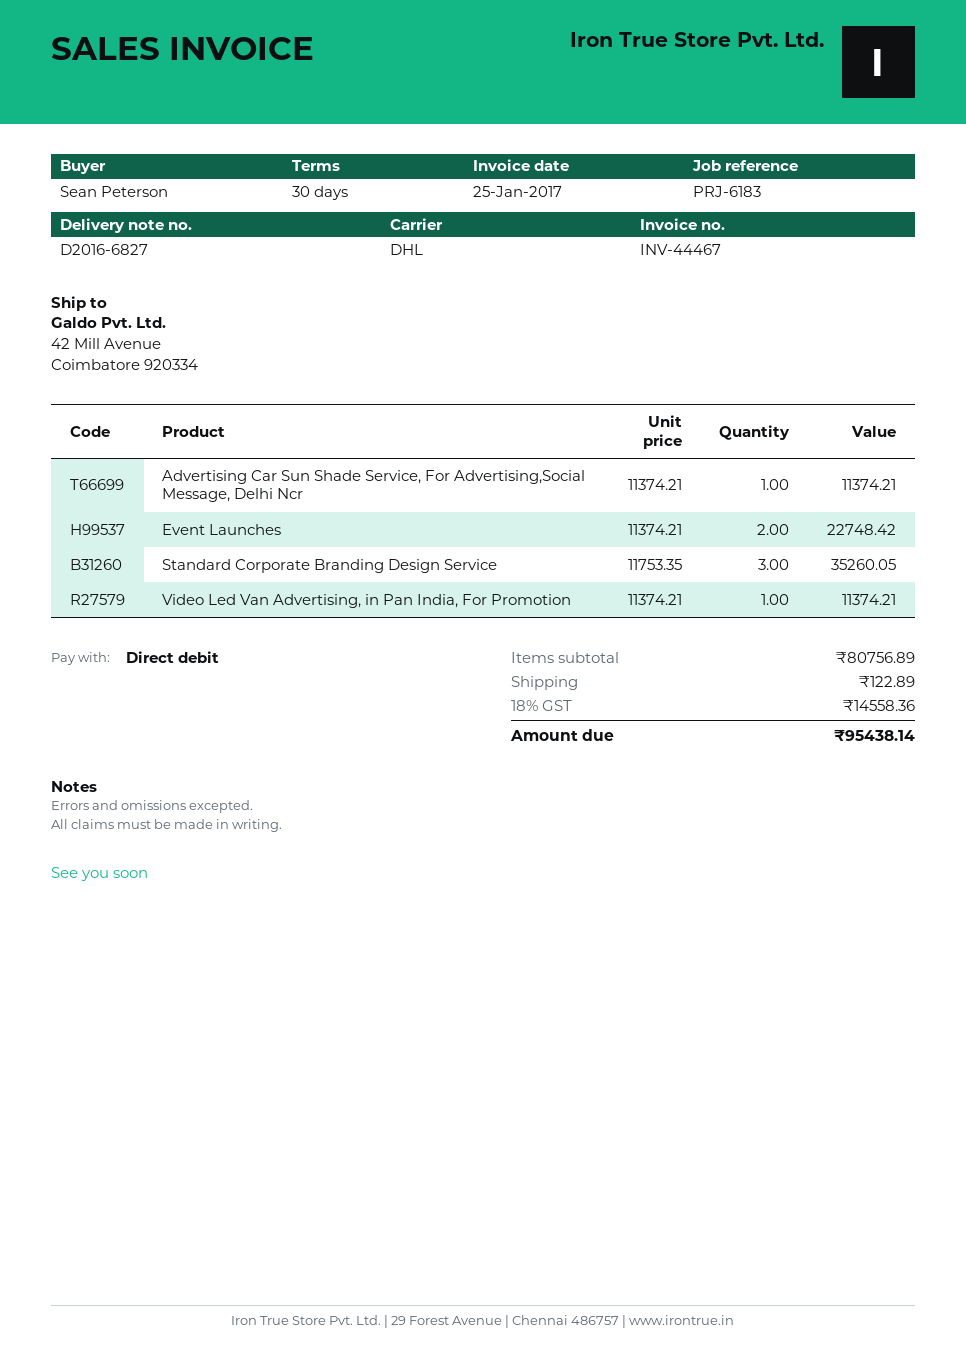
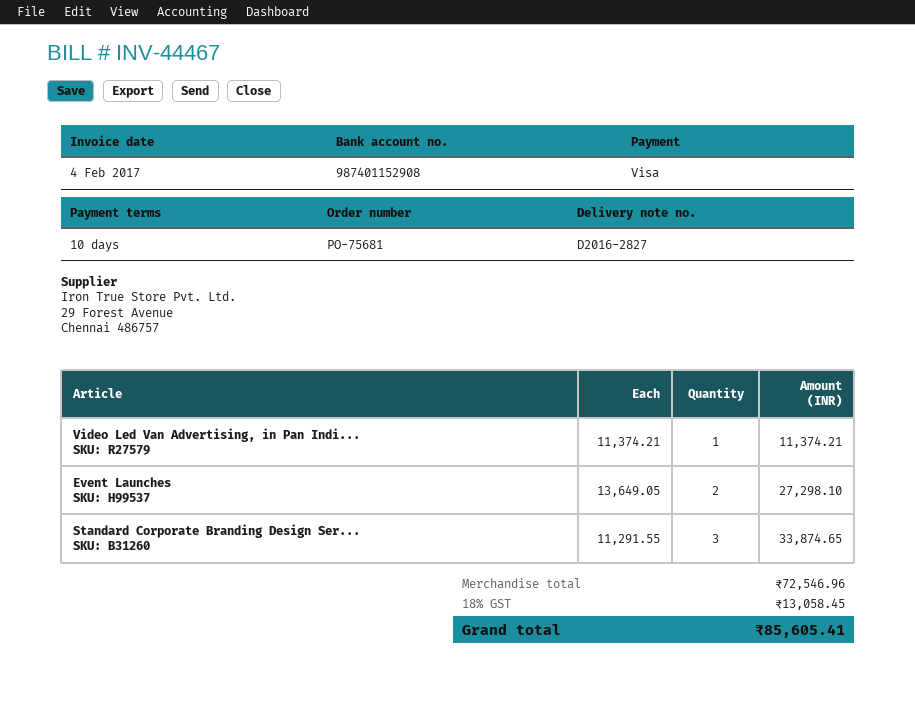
delivery note number: D2016-6827 -> D2016-2827
invoice date: 2017-01-25 -> 2017-02-04
payment terms: 30 days -> 10 days
payment method: direct debit -> Visa
Advertising Car Sun Shade Service, For Advertising,Social Message, Delhi Ncr: 1 x 11374.21 = 11374.21 -> none
Event Launches: 2 x 11374.21 = 22748.42 -> 2 x 13649.05 = 27298.10
Standard Corporate Branding Design Service: 3 x 11753.35 = 35260.05 -> 3 x 11291.55 = 33874.65
subtotal: 80756.89 -> 72546.96
shipping: 122.89 -> none
tax: 18% = 14558.36 -> 18% = 13058.45
total: 95438.14 -> 85605.41

